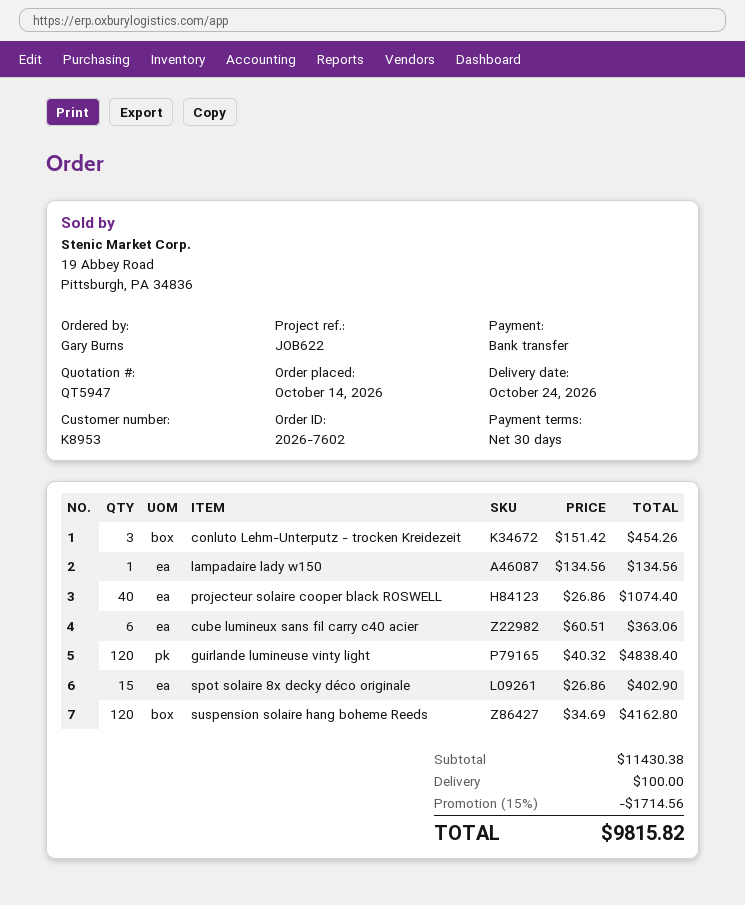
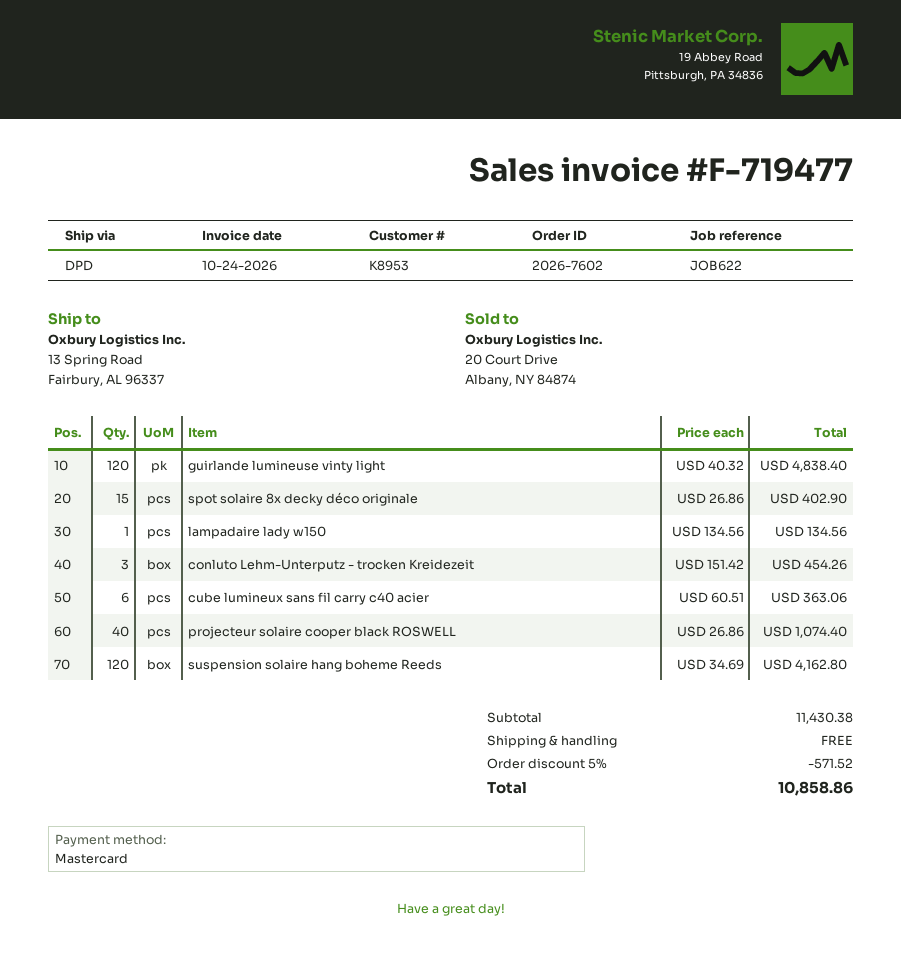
payment method: bank transfer -> Mastercard
discount: 15% = 1714.56 -> 5% = 571.52
shipping: 100.00 -> 0.00
total: 9815.82 -> 10858.86

